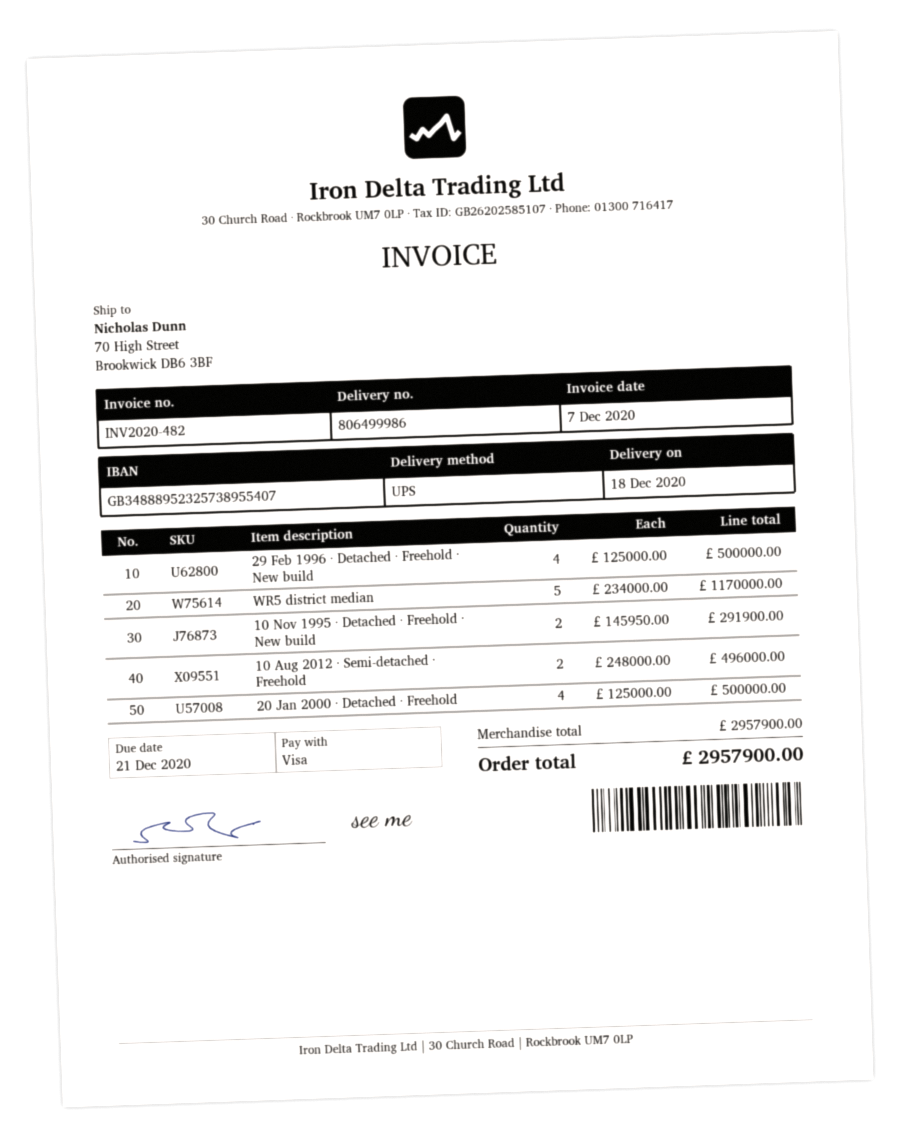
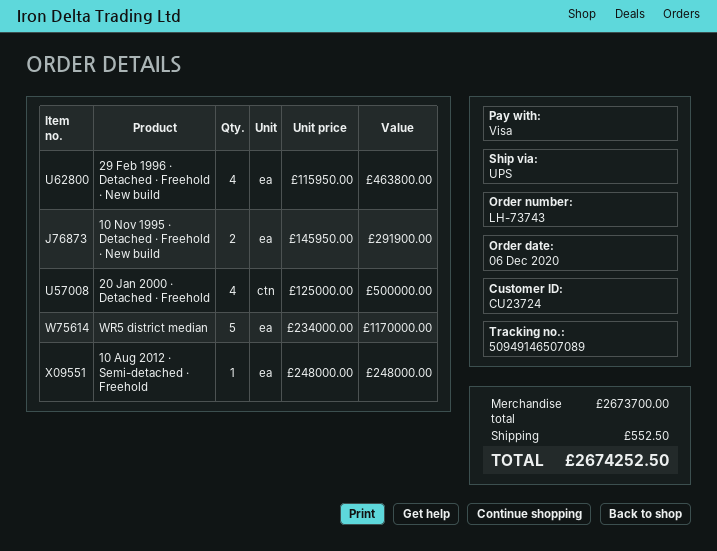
29 Feb 1996 · Detached · Freehold · New build: 4 x 125000.00 = 500000.00 -> 4 x 115950.00 = 463800.00
10 Aug 2012 · Semi-detached · Freehold: 2 x 248000.00 = 496000.00 -> 1 x 248000.00 = 248000.00
subtotal: 2957900.00 -> 2673700.00
shipping: none -> 552.50
total: 2957900.00 -> 2674252.50

